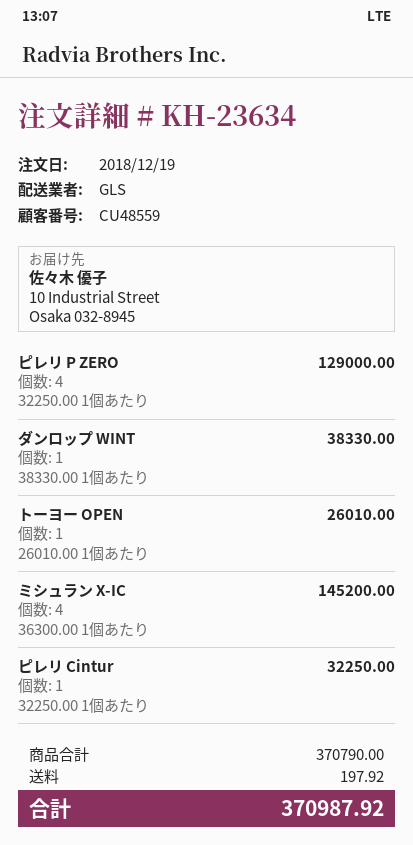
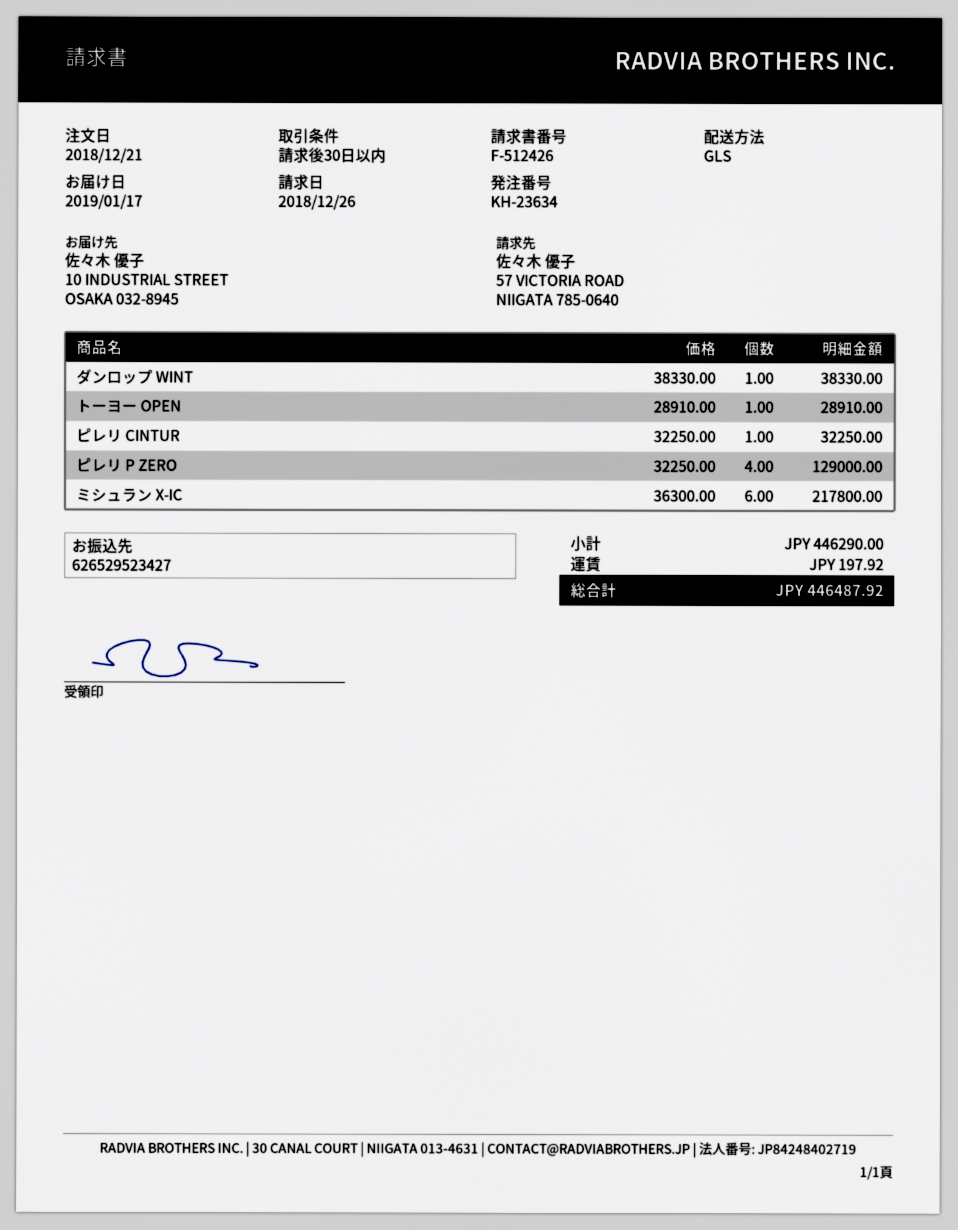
order date: 2018-12-19 -> 2018-12-21
トーヨー OPEN: 1 x 26010.00 = 26010.00 -> 1 x 28910.00 = 28910.00
ミシュラン X-IC: 4 x 36300.00 = 145200.00 -> 6 x 36300.00 = 217800.00
subtotal: 370790.00 -> 446290.00
total: 370987.92 -> 446487.92

